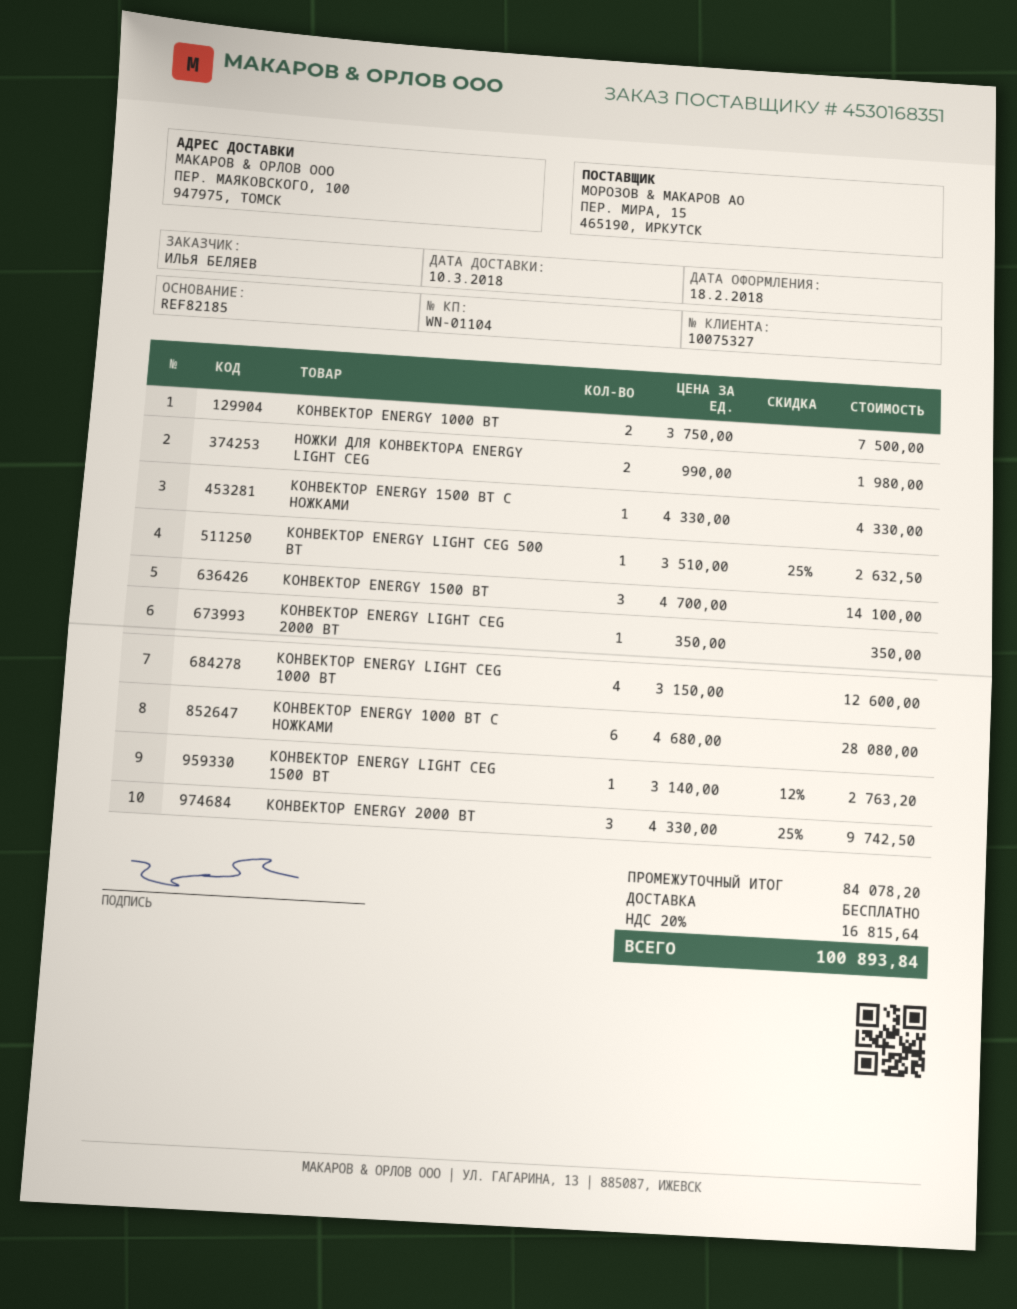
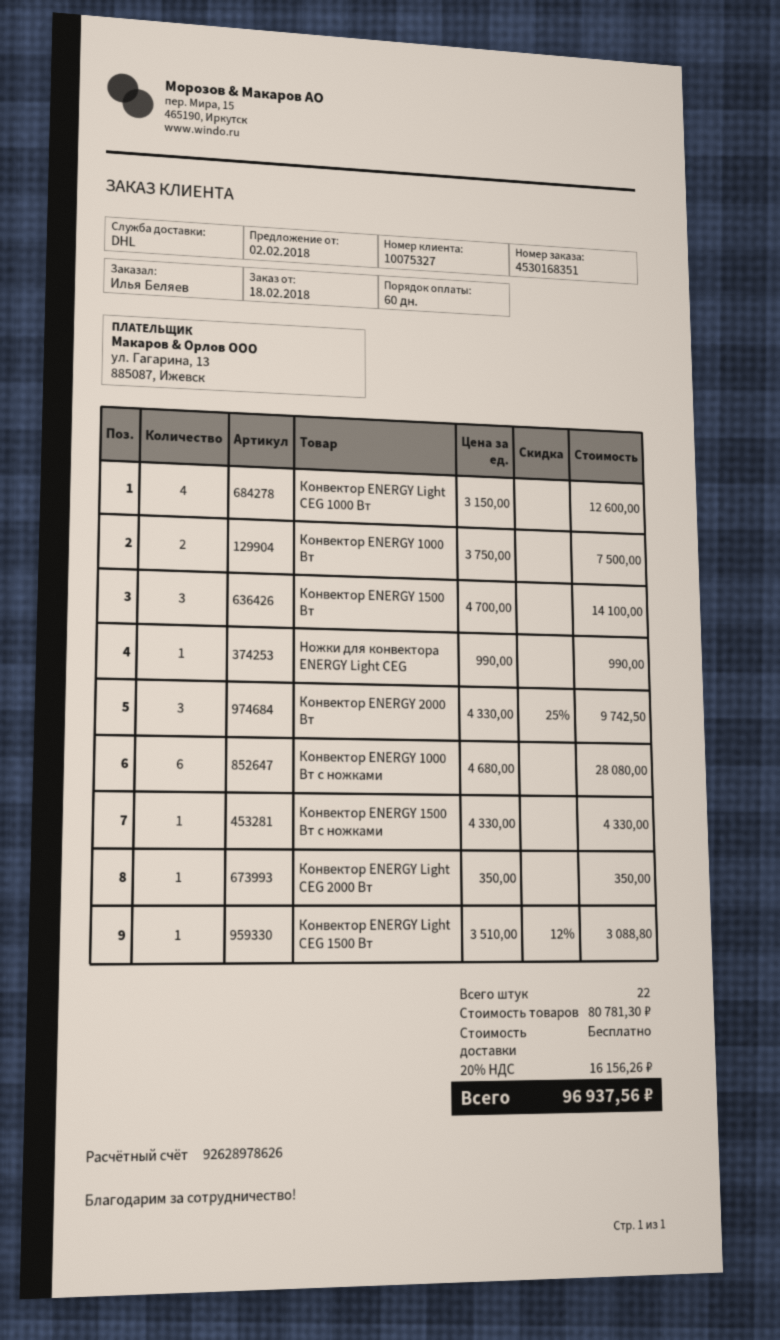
НОЖКИ ДЛЯ КОНВЕКТОРА ENERGY LIGHT CEG: 2 x 990.00 = 1980.00 -> 1 x 990.00 = 990.00
КОНВЕКТОР ENERGY LIGHT CEG 500 ВТ: 1 x 3510.00 - 25% = 2632.50 -> none
КОНВЕКТОР ENERGY LIGHT CEG 1500 ВТ: 1 x 3140.00 - 12% = 2763.20 -> 1 x 3510.00 - 12% = 3088.80
subtotal: 84078.20 -> 80781.30
tax: 20% = 16815.64 -> 20% = 16156.26
total: 100893.84 -> 96937.56

